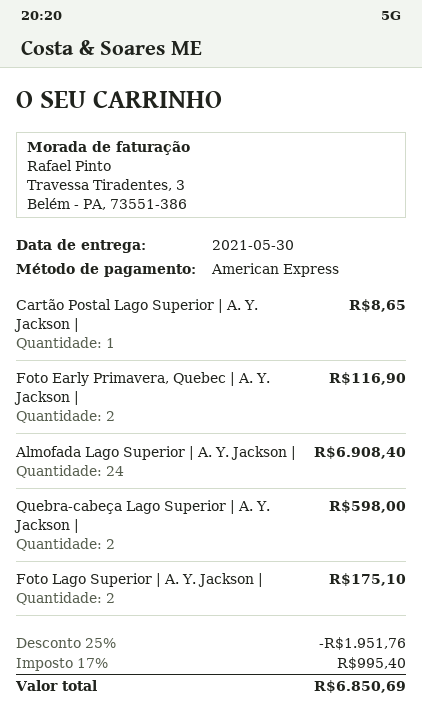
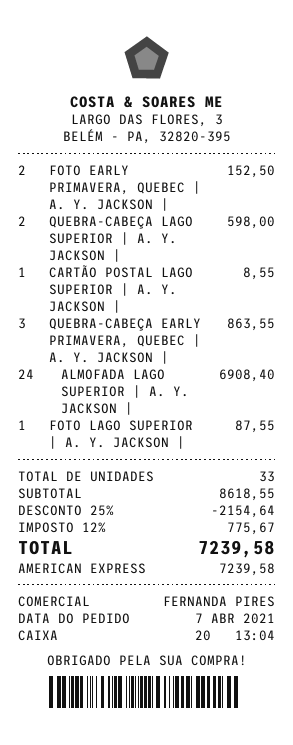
Cartão Postal Lago Superior | A. Y. Jackson |: 1 for 8.65 -> 1 for 8.55
Foto Early Primavera, Quebec | A. Y. Jackson |: 2 for 116.90 -> 2 for 152.50
Foto Lago Superior | A. Y. Jackson |: 2 for 175.10 -> 1 for 87.55
QUEBRA-CABEÇA EARLY PRIMAVERA, QUEBEC | A. Y. JACKSON |: none -> 3 for 863.55
discount: 25% = 1951.76 -> 25% = 2154.64
tax: 17% = 995.40 -> 12% = 775.67
total: 6850.69 -> 7239.58

